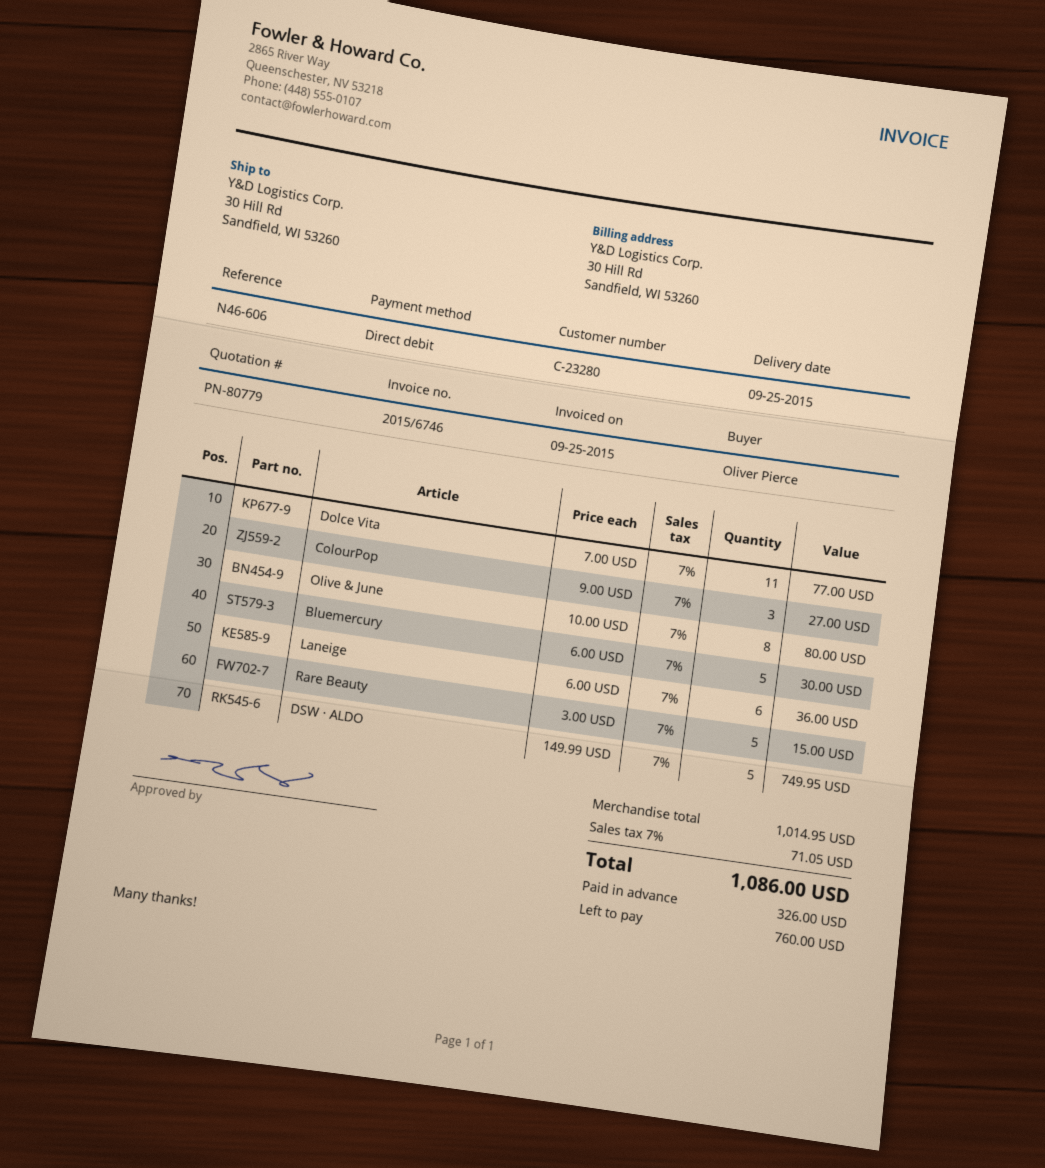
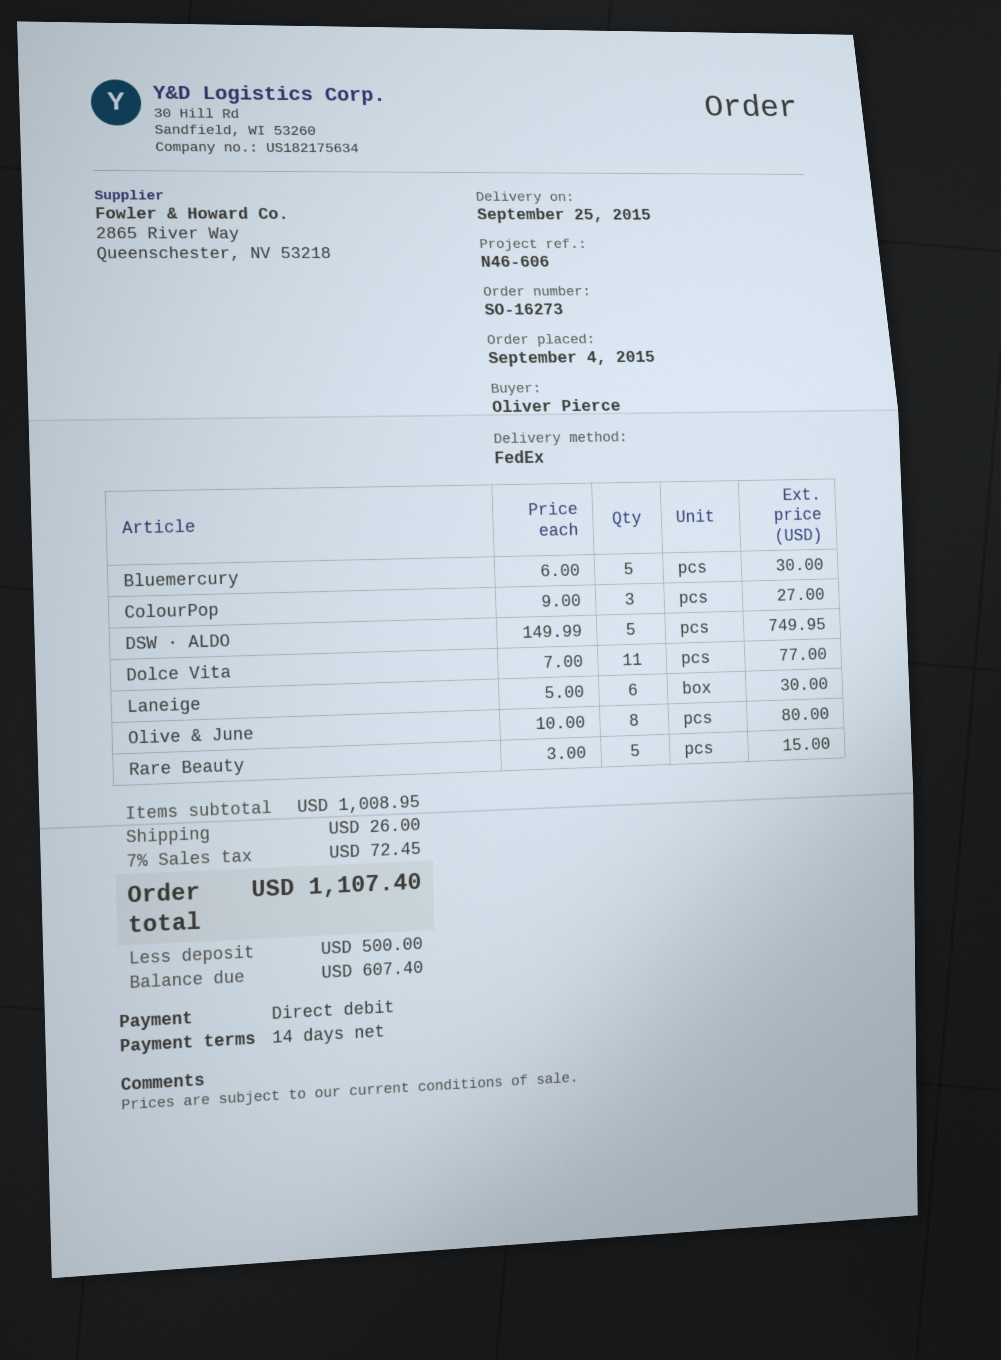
Laneige: 6 x 6.00 = 36.00 -> 6 x 5.00 = 30.00
subtotal: 1014.95 -> 1008.95
shipping: none -> 26.00
tax: 7% = 71.05 -> 7% = 72.45
total: 1086.00 -> 1107.40
deposit: 326.00 -> 500.00
balance: 760.00 -> 607.40

